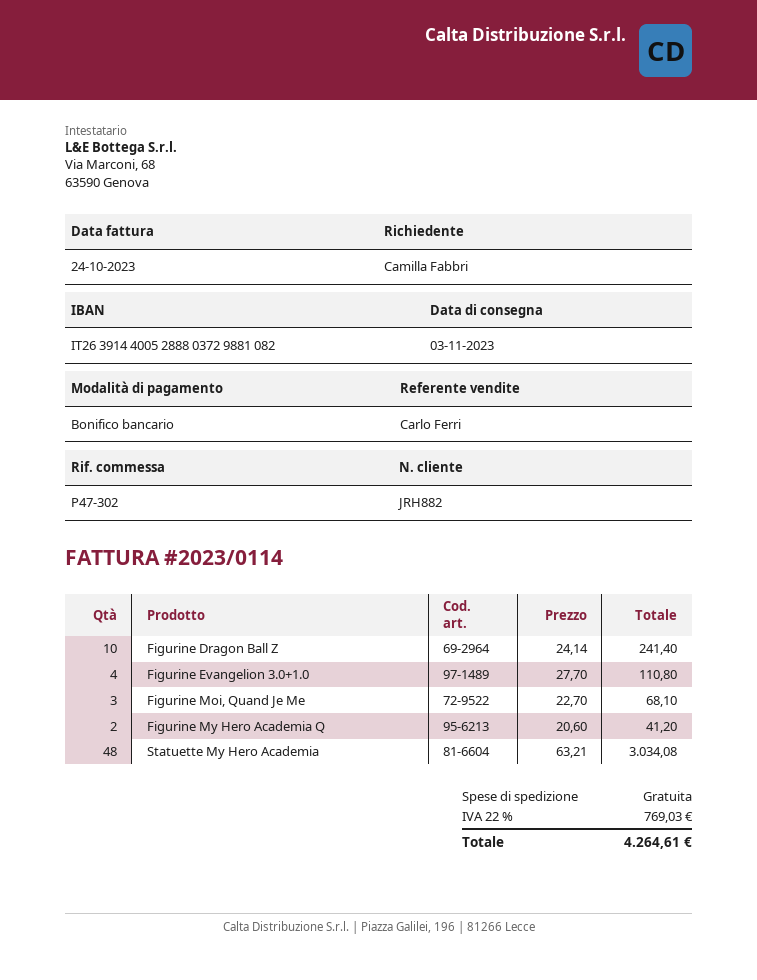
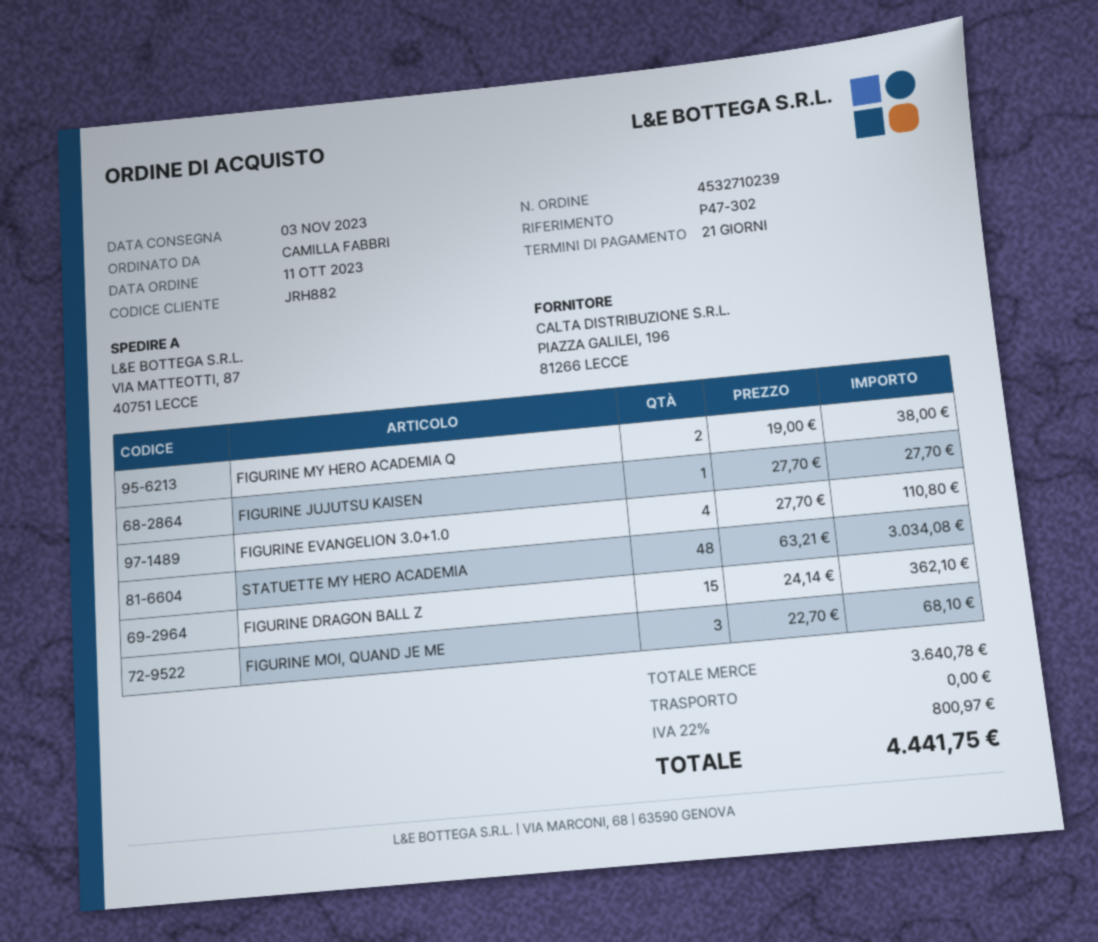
Figurine Dragon Ball Z: 10 x 24.14 = 241.40 -> 15 x 24.14 = 362.10
Figurine My Hero Academia Q: 2 x 20.60 = 41.20 -> 2 x 19.00 = 38.00
FIGURINE JUJUTSU KAISEN: none -> 1 x 27.70 = 27.70
tax: 22% = 769.03 -> 22% = 800.97
total: 4264.61 -> 4441.75

